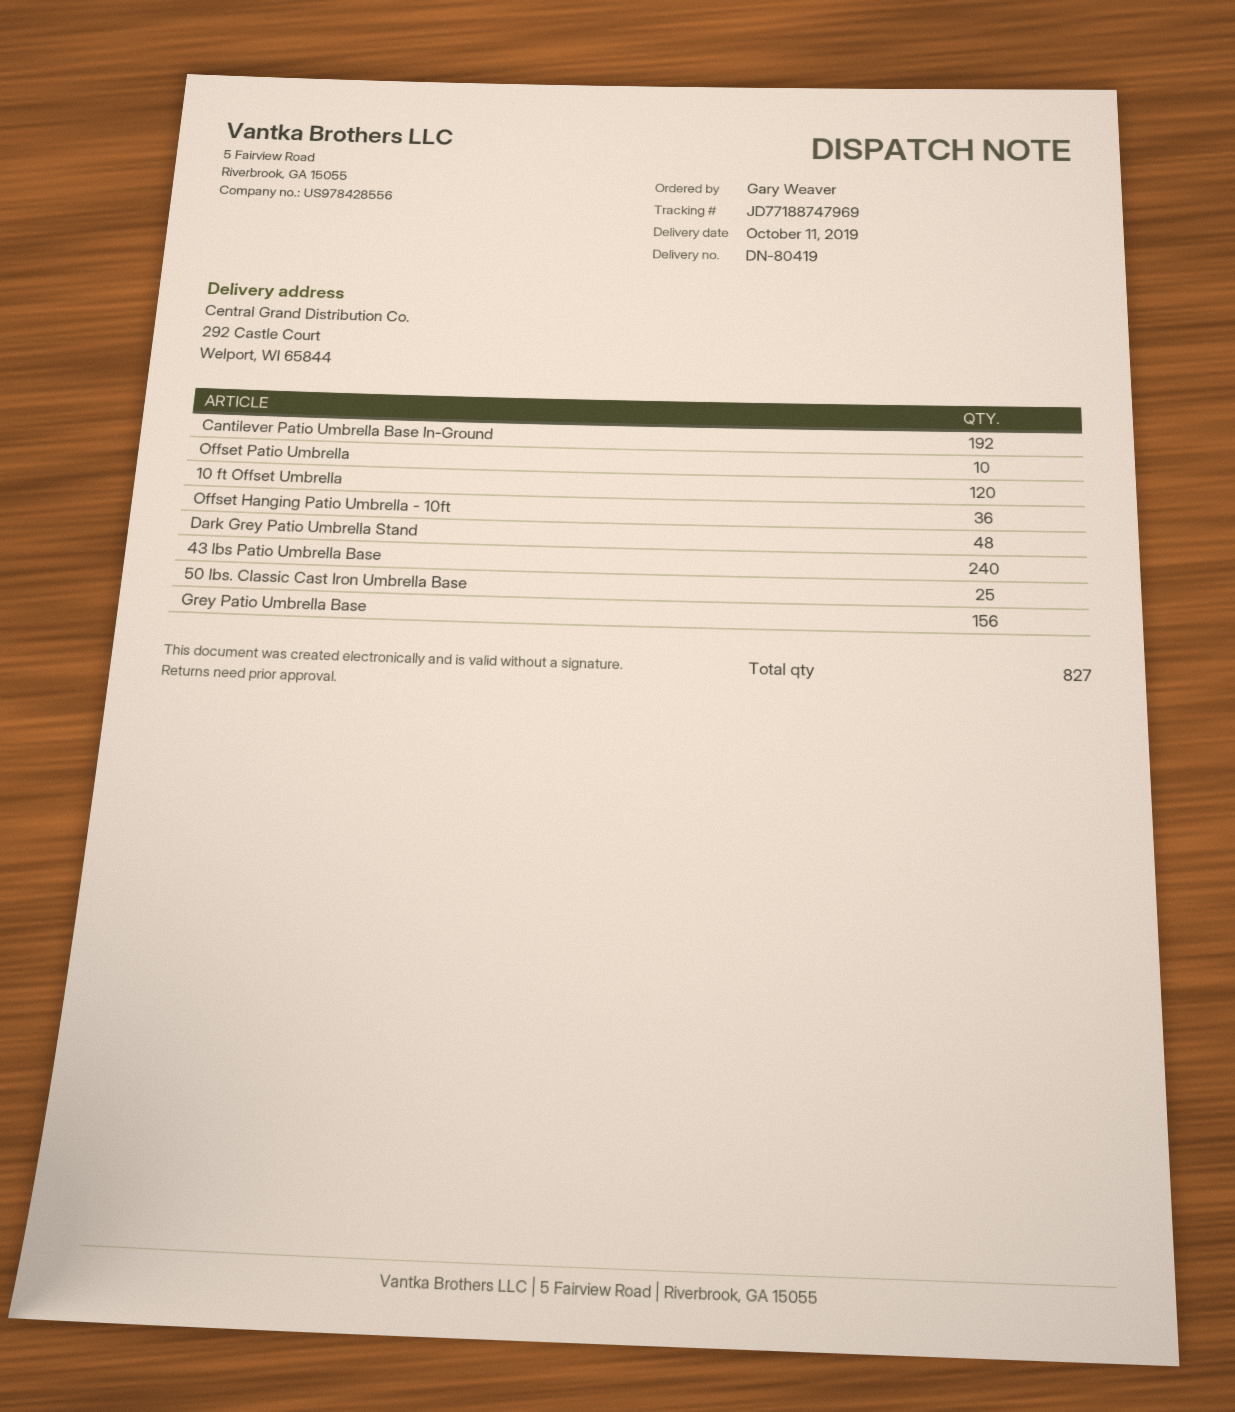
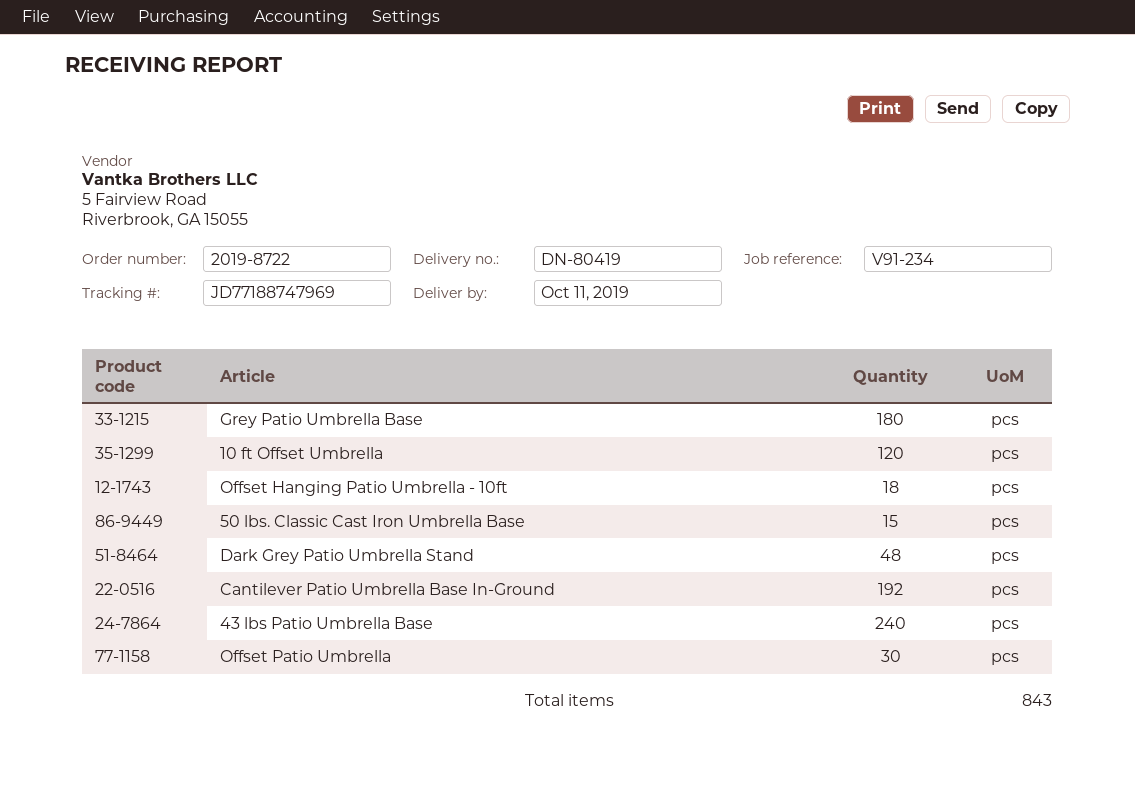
Offset Patio Umbrella: 10 -> 30
Offset Hanging Patio Umbrella - 10ft: 36 -> 18
50 lbs. Classic Cast Iron Umbrella Base: 25 -> 15
Grey Patio Umbrella Base: 156 -> 180
total quantity: 827 -> 843

